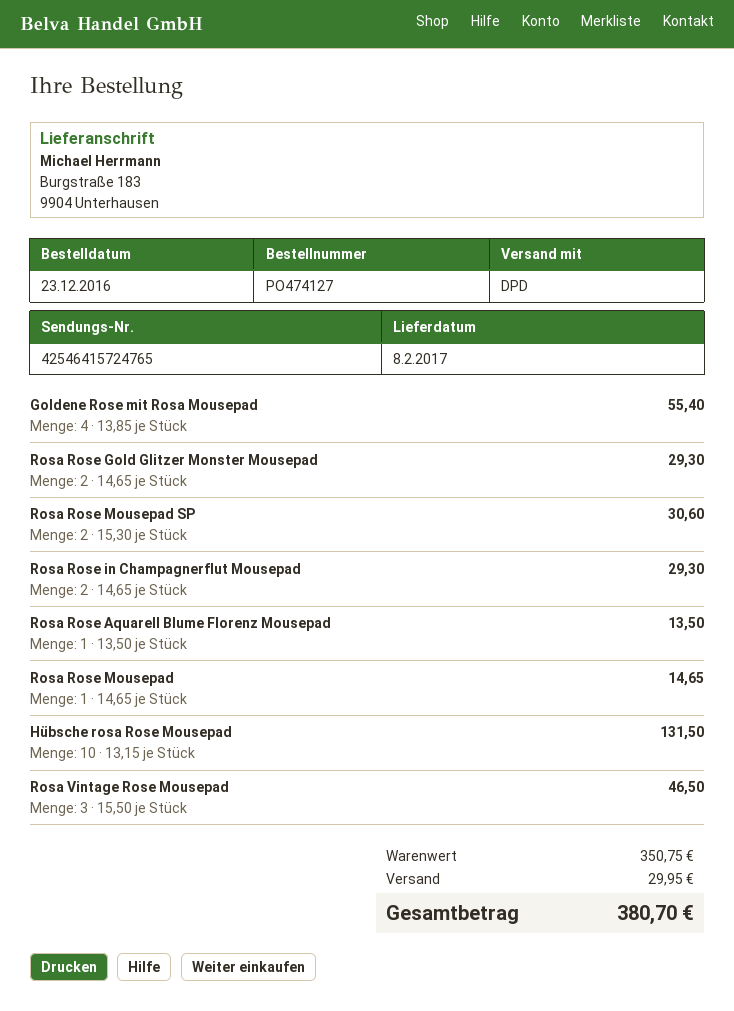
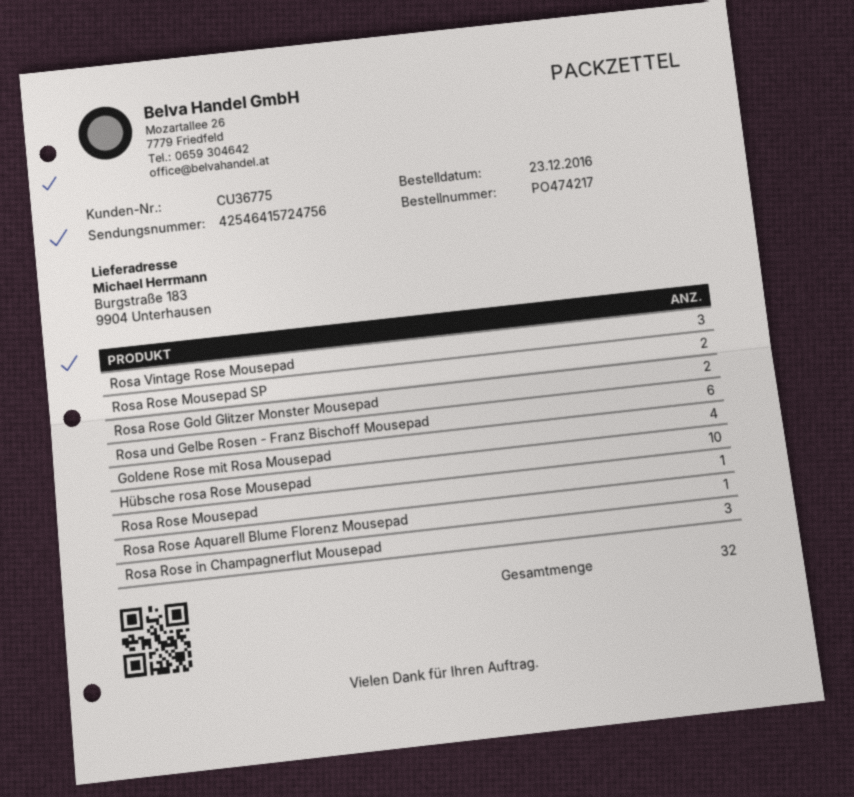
order number: PO474127 -> PO474217
tracking number: 42546415724765 -> 42546415724756
Rosa Rose in Champagnerflut Mousepad: 2 -> 3
Rosa und Gelbe Rosen - Franz Bischoff Mousepad: none -> 6

